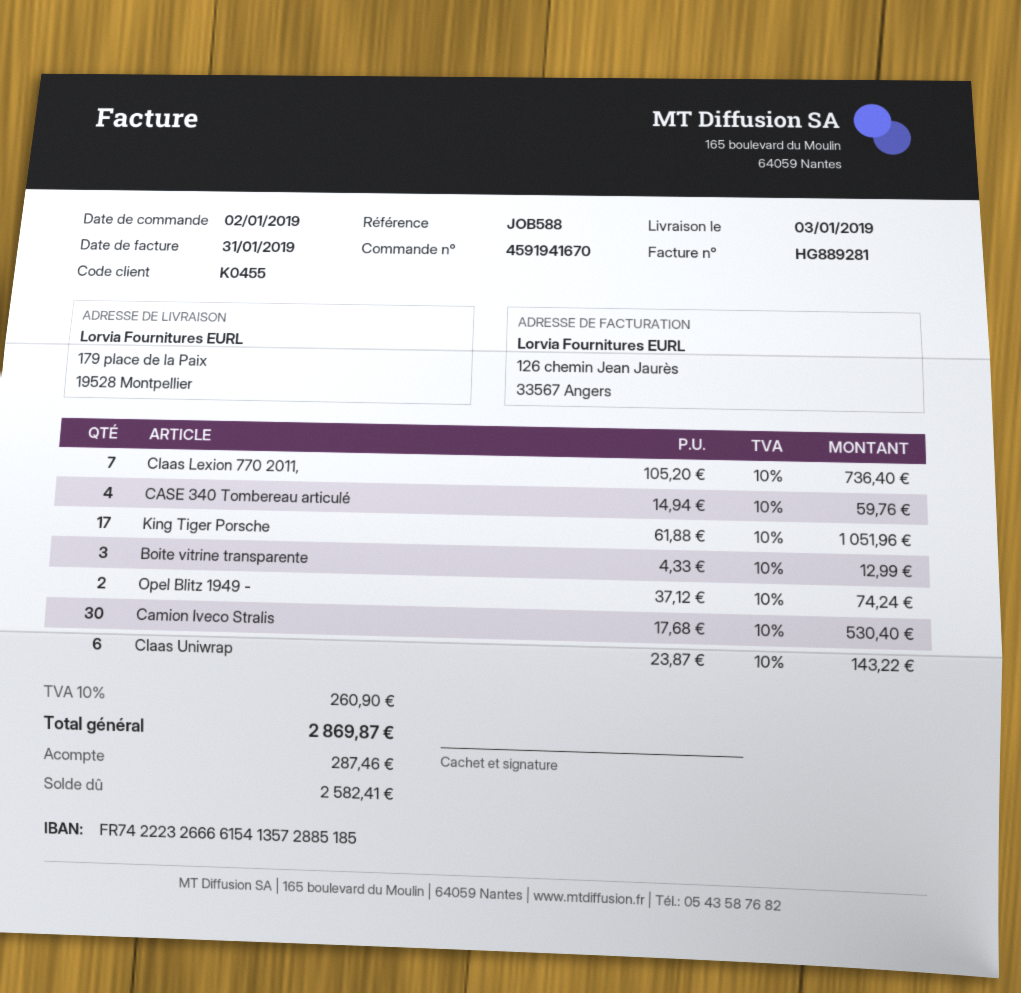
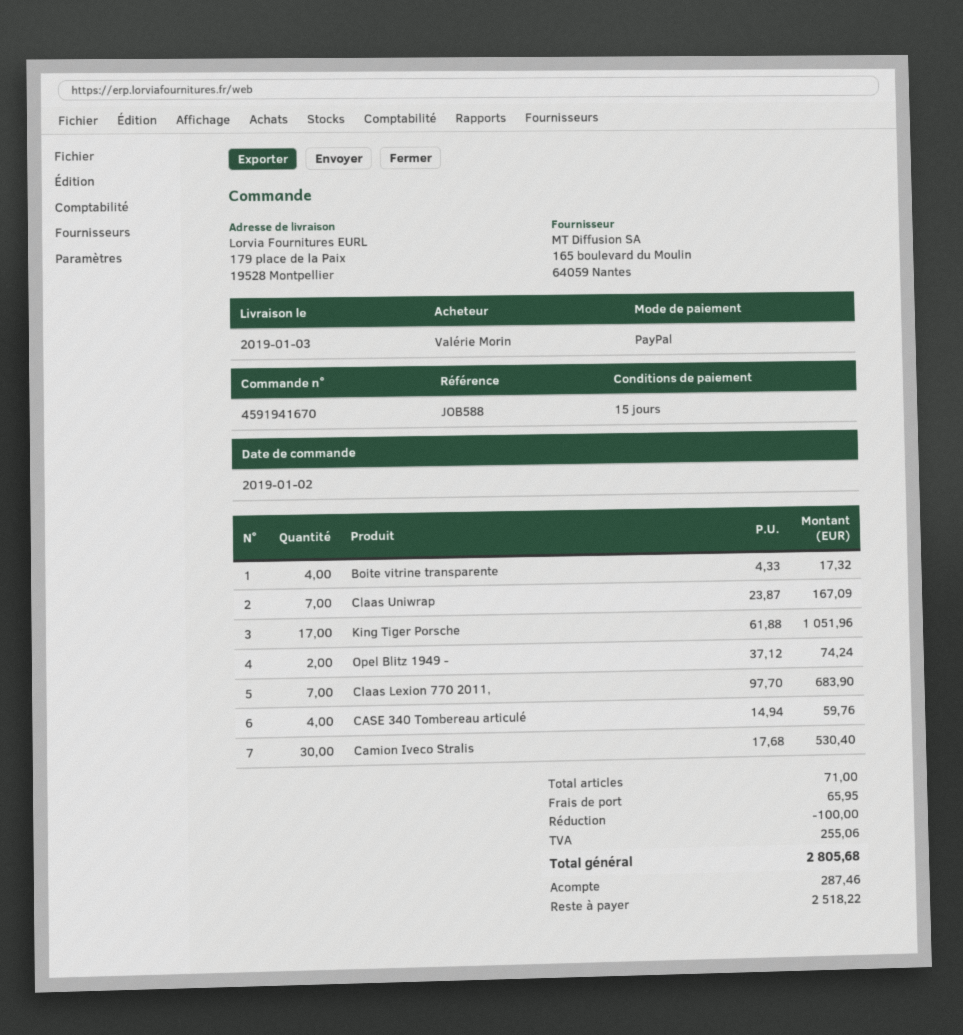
Claas Lexion 770 2011,: 7 x 105.20 = 736.40 -> 7 x 97.70 = 683.90
Boite vitrine transparente: 3 x 4.33 = 12.99 -> 4 x 4.33 = 17.32
Claas Uniwrap: 6 x 23.87 = 143.22 -> 7 x 23.87 = 167.09
discount: none -> 100.00
shipping: none -> 65.95
tax: 260.90 -> 255.06
total: 2869.87 -> 2805.68
balance: 2582.41 -> 2518.22

